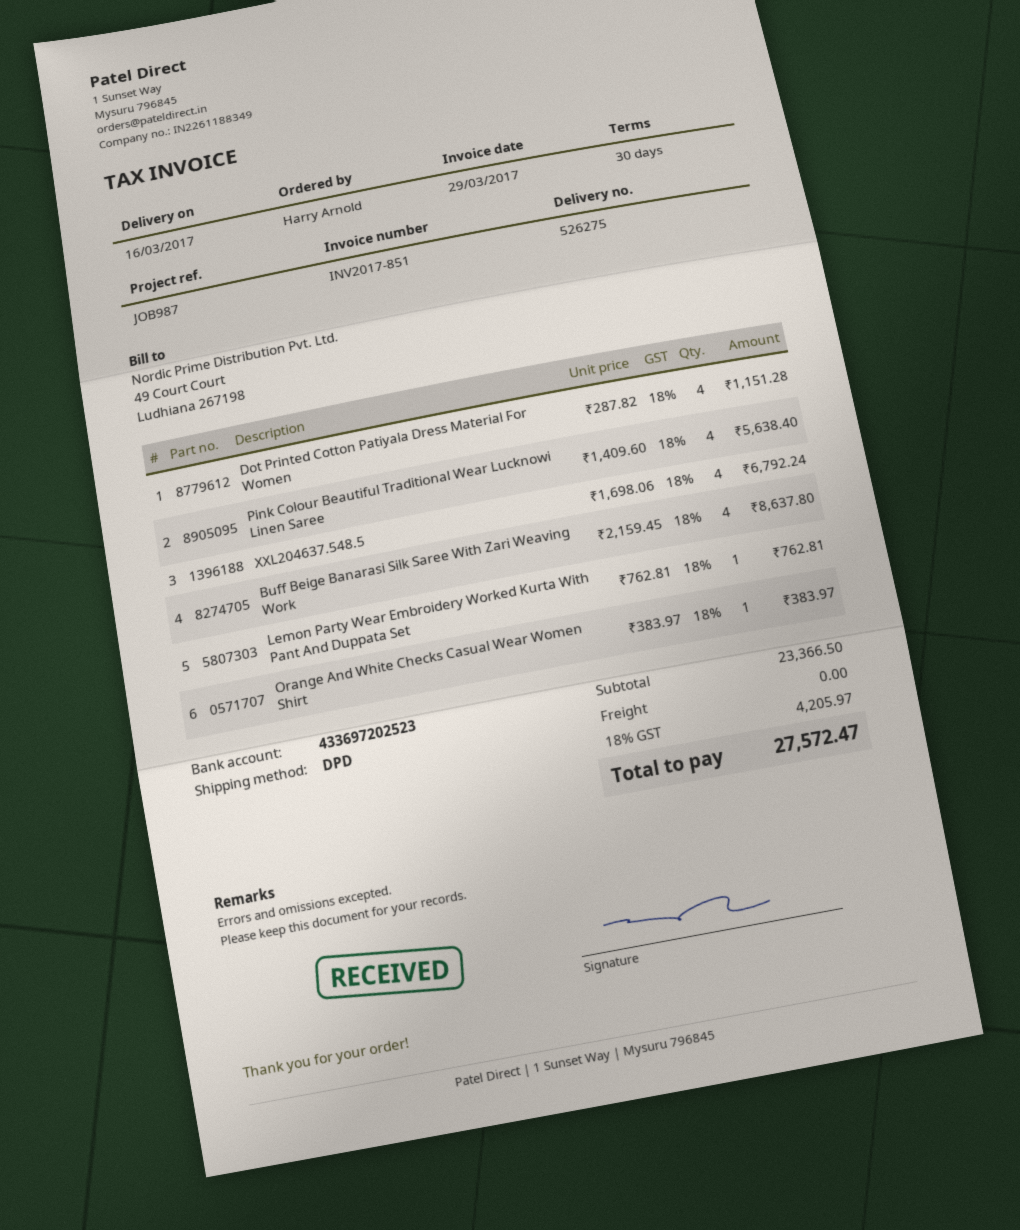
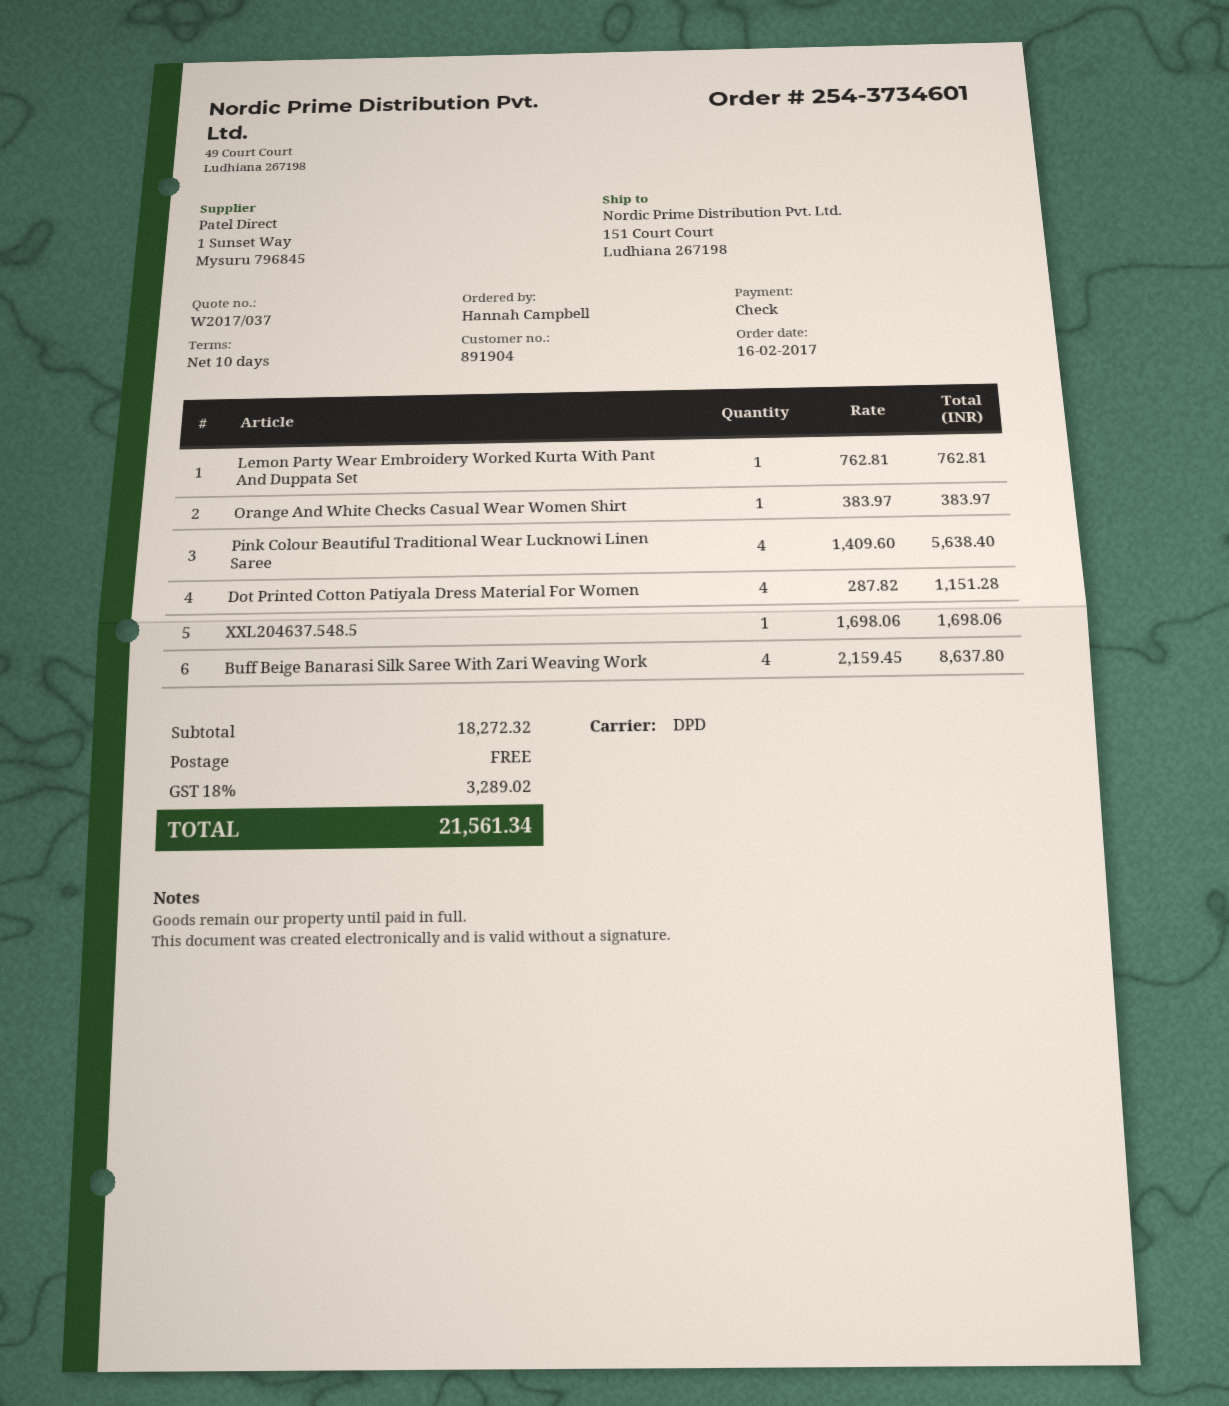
payment terms: 30 days -> 10 days
ordered by: Harry Arnold -> Hannah Campbell
XXL204637.548.5: 4 x 1698.06 = 6792.24 -> 1 x 1698.06 = 1698.06
subtotal: 23366.50 -> 18272.32
tax: 18% = 4205.97 -> 18% = 3289.02
total: 27572.47 -> 21561.34

